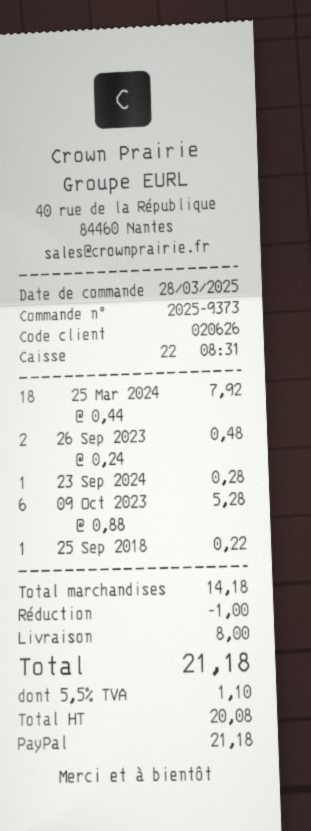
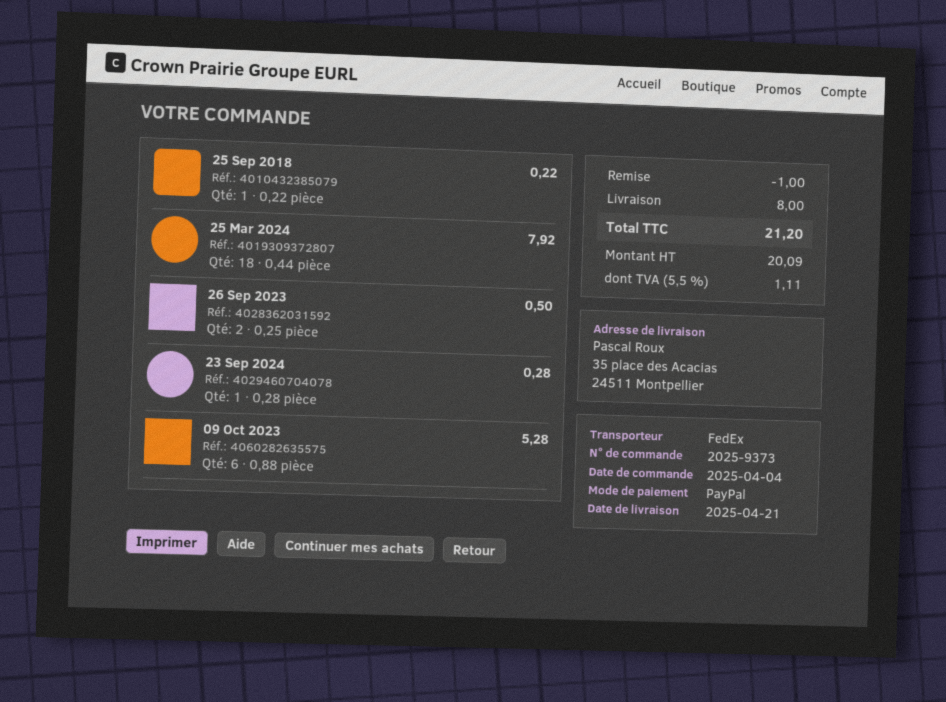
order date: 2025-03-28 -> 2025-04-04
26 Sep 2023: 2 x 0.24 = 0.48 -> 2 x 0.25 = 0.50
net: 20.08 -> 20.09
tax: 5.5% = 1.10 -> 5.5% = 1.11
total: 21.18 -> 21.20

